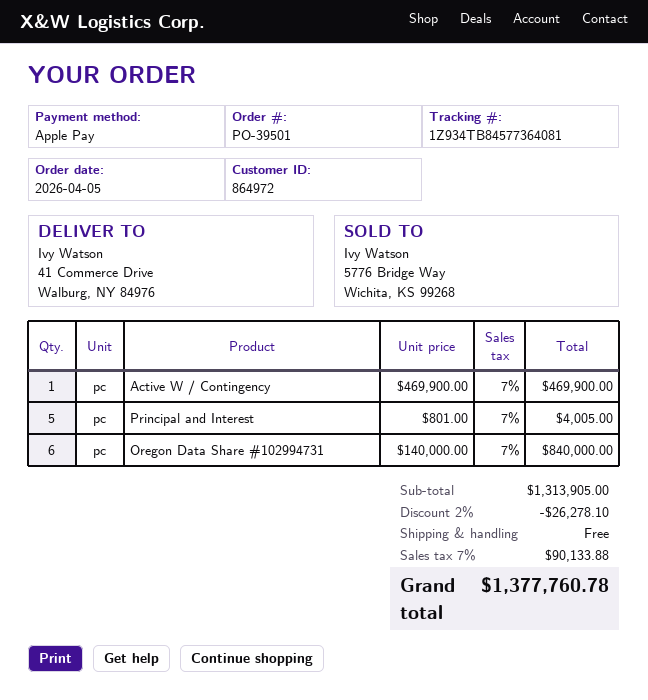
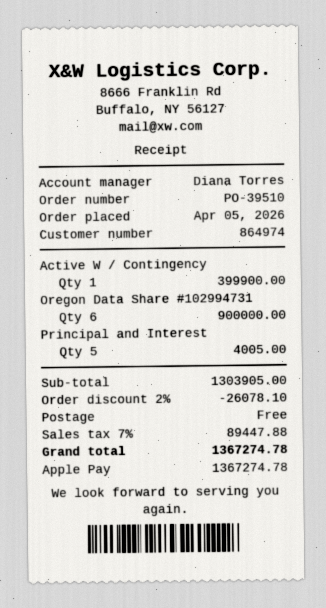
order number: PO-39501 -> PO-39510
customer number: 864972 -> 864974
Active W / Contingency: 1 for 469900.00 -> 1 for 399900.00
Oregon Data Share #102994731: 6 for 840000.00 -> 6 for 900000.00
subtotal: 1313905.00 -> 1303905.00
discount: 2% = 26278.10 -> 2% = 26078.10
tax: 7% = 90133.88 -> 7% = 89447.88
total: 1377760.78 -> 1367274.78

